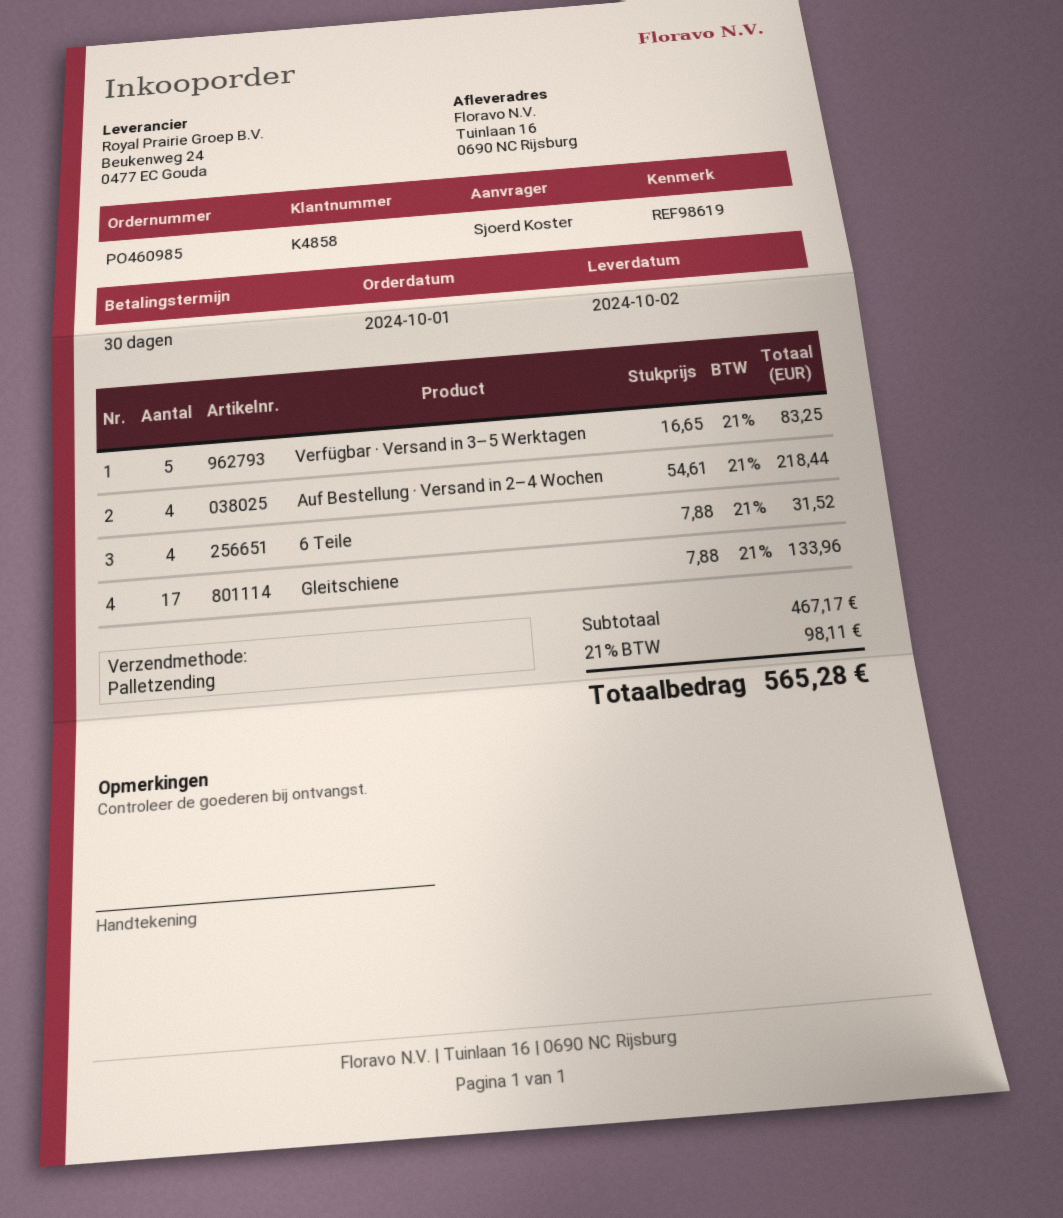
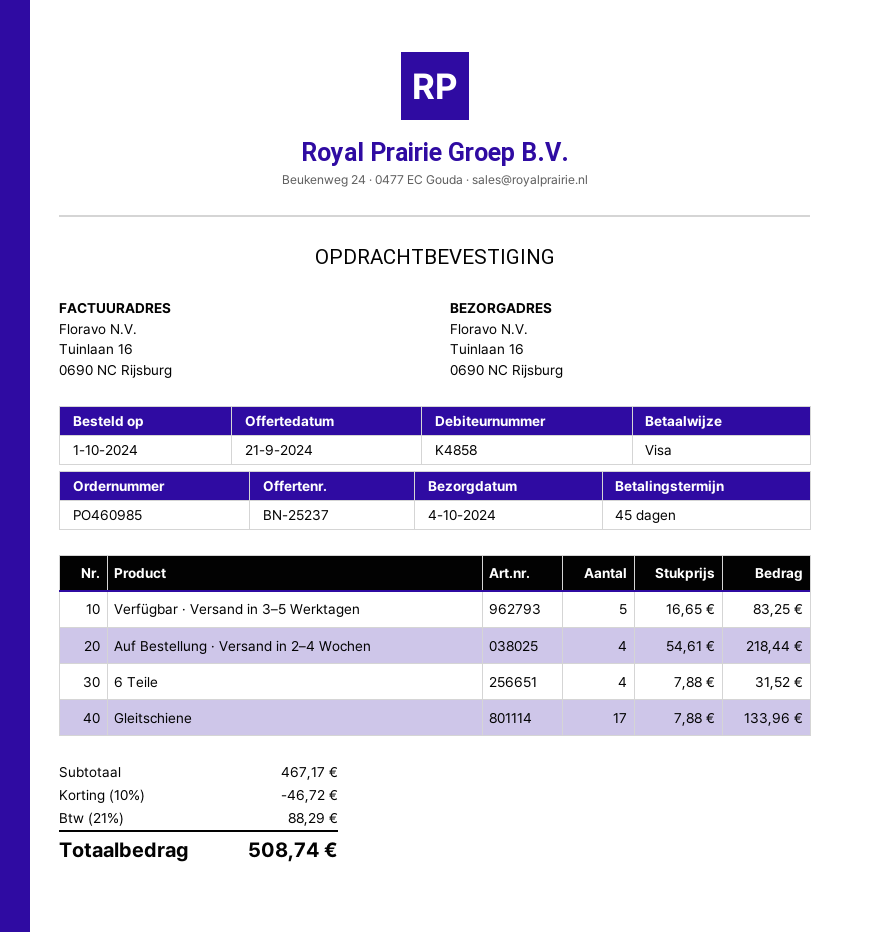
delivery date: 2024-10-02 -> 2024-10-04
payment terms: 30 days -> 45 days
discount: none -> 10% = 46.72
tax: 21% = 98.11 -> 21% = 88.29
total: 565.28 -> 508.74

